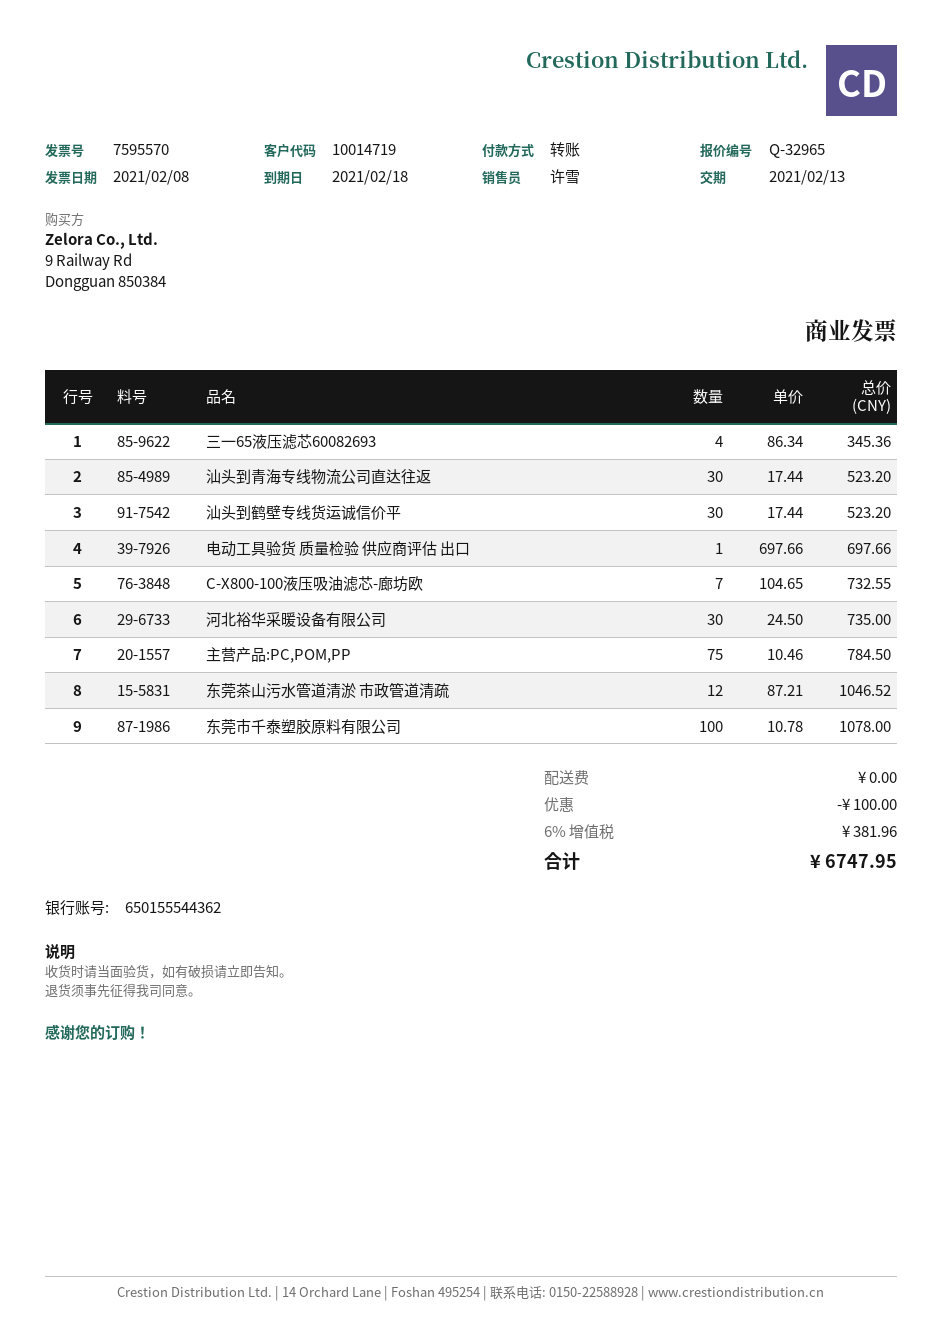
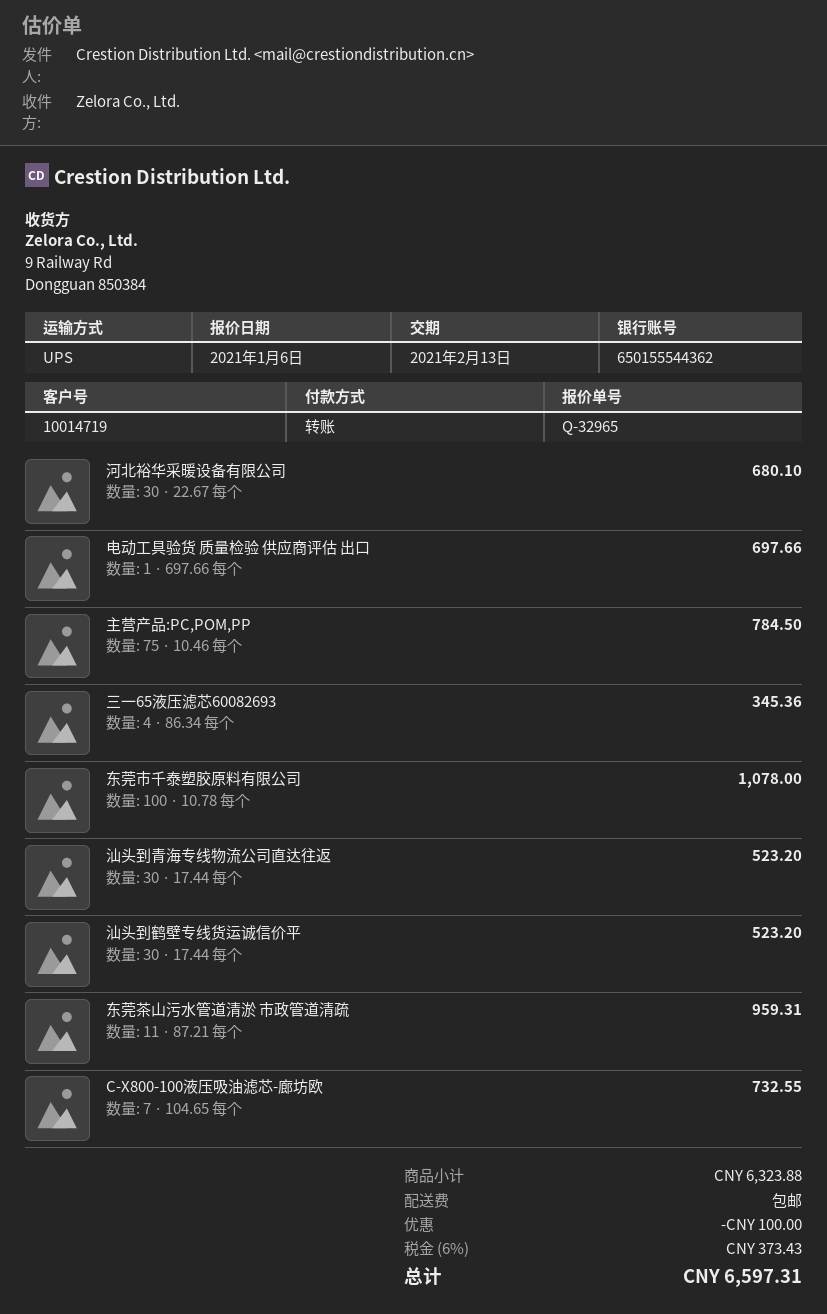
河北裕华采暖设备有限公司: 30 x 24.50 = 735.00 -> 30 x 22.67 = 680.10
东莞茶山污水管道清淤 市政管道清疏: 12 x 87.21 = 1046.52 -> 11 x 87.21 = 959.31
tax: 6% = 381.96 -> 6% = 373.43
total: 6747.95 -> 6597.31

